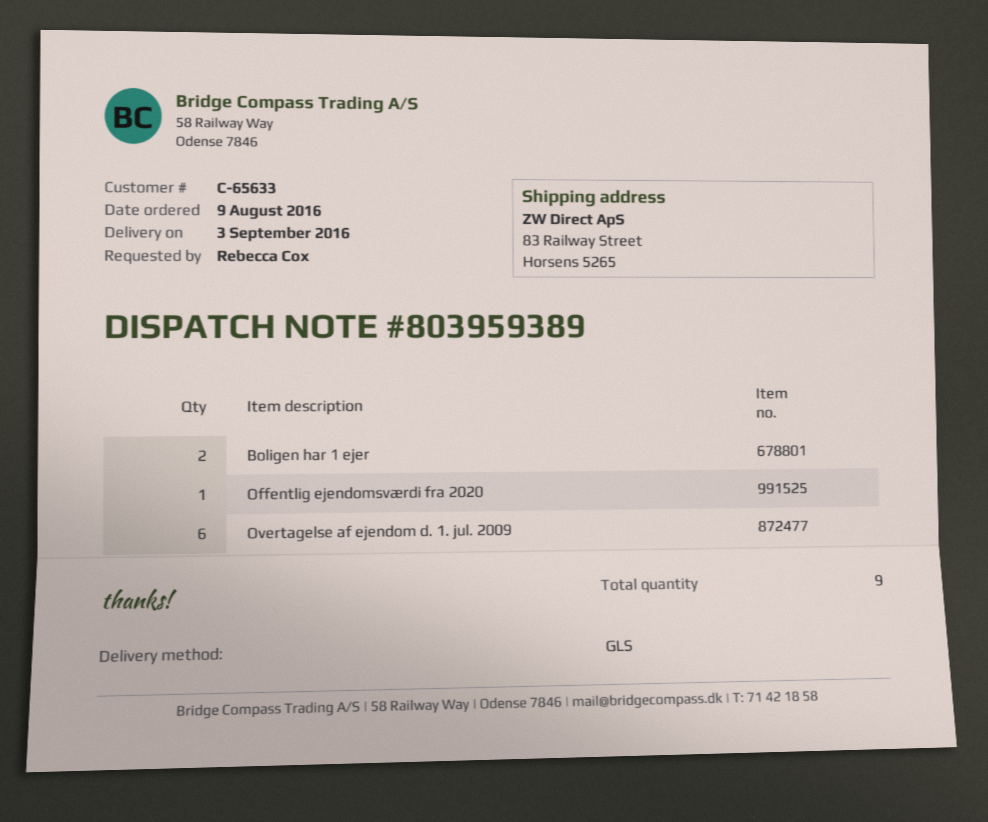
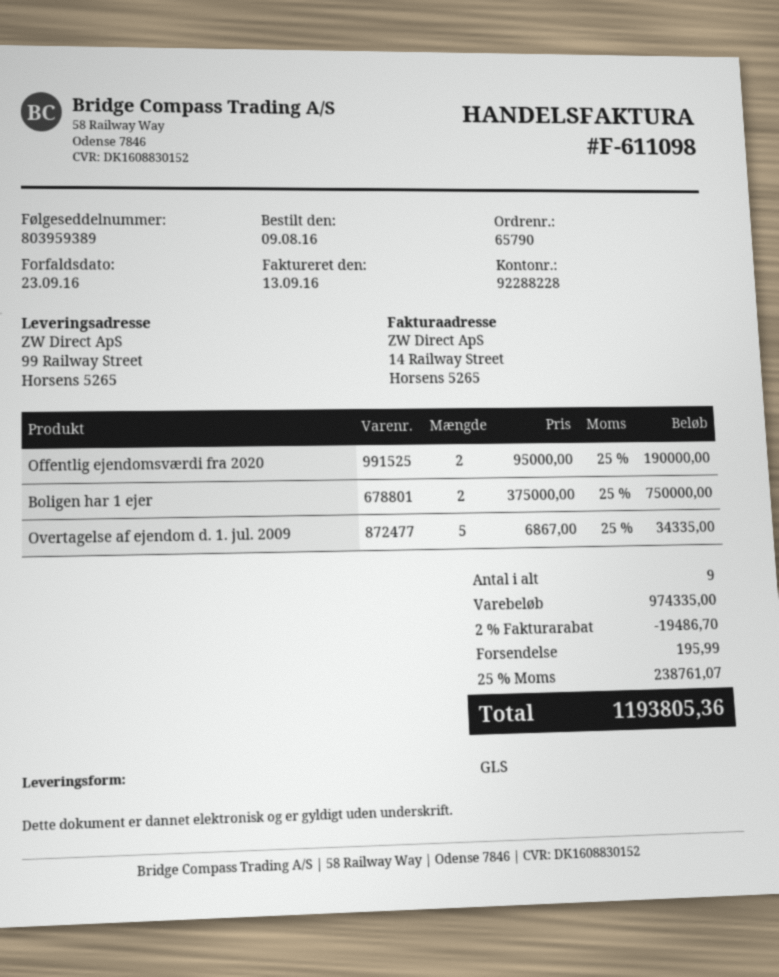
ship to: 83 Railway Street, Horsens 5265 -> 99 Railway Street, Horsens 5265
Offentlig ejendomsværdi fra 2020: 1 -> 2
Overtagelse af ejendom d. 1. jul. 2009: 6 -> 5

